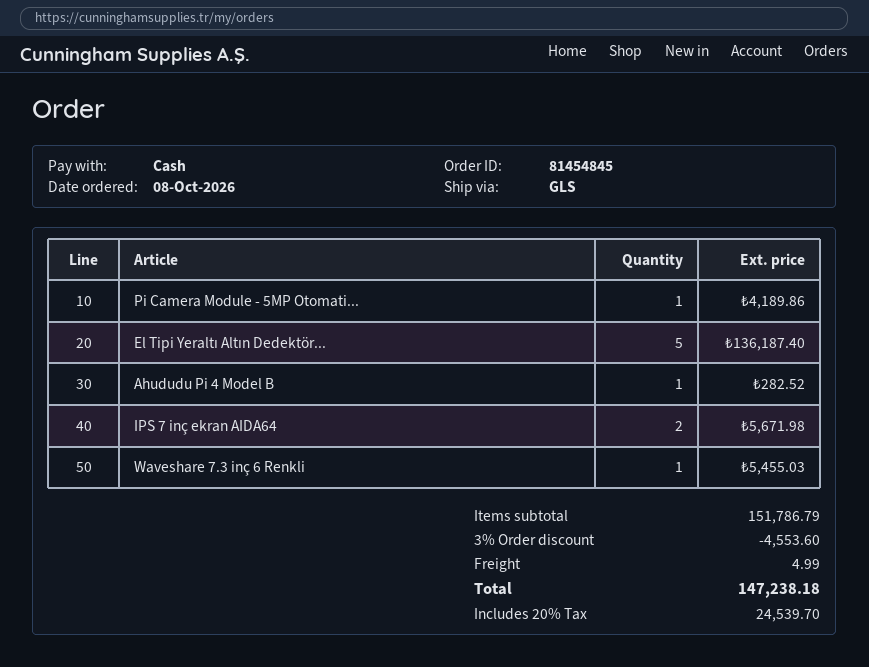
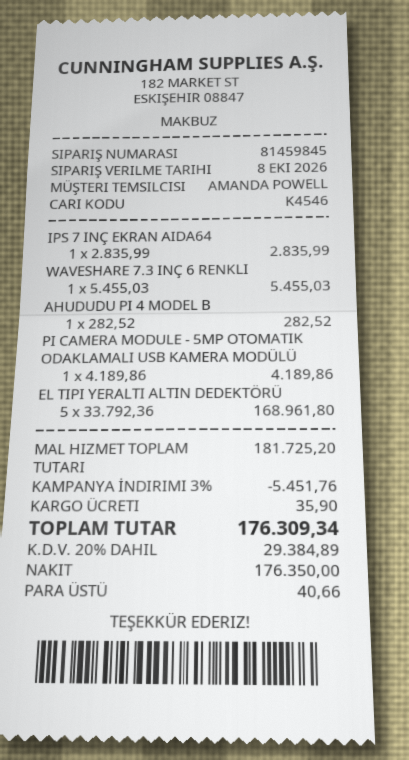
order number: 81454845 -> 81459845
El Tipi Yeraltı Altın Dedektör...: 5 for 136187.40 -> 5 for 168961.80
IPS 7 inç ekran AIDA64: 2 for 5671.98 -> 1 for 2835.99
subtotal: 151786.79 -> 181725.20
discount: 3% = 4553.60 -> 3% = 5451.76
shipping: 4.99 -> 35.90
tax: 20% = 24539.70 -> 20% = 29384.89
total: 147238.18 -> 176309.34

